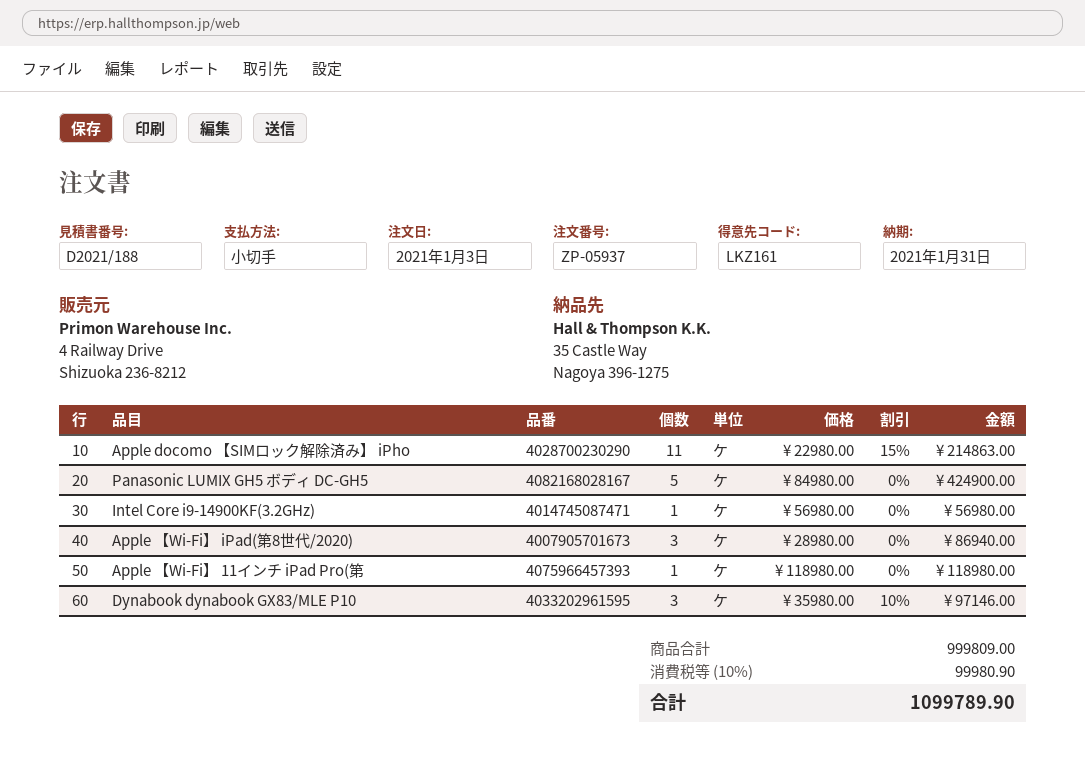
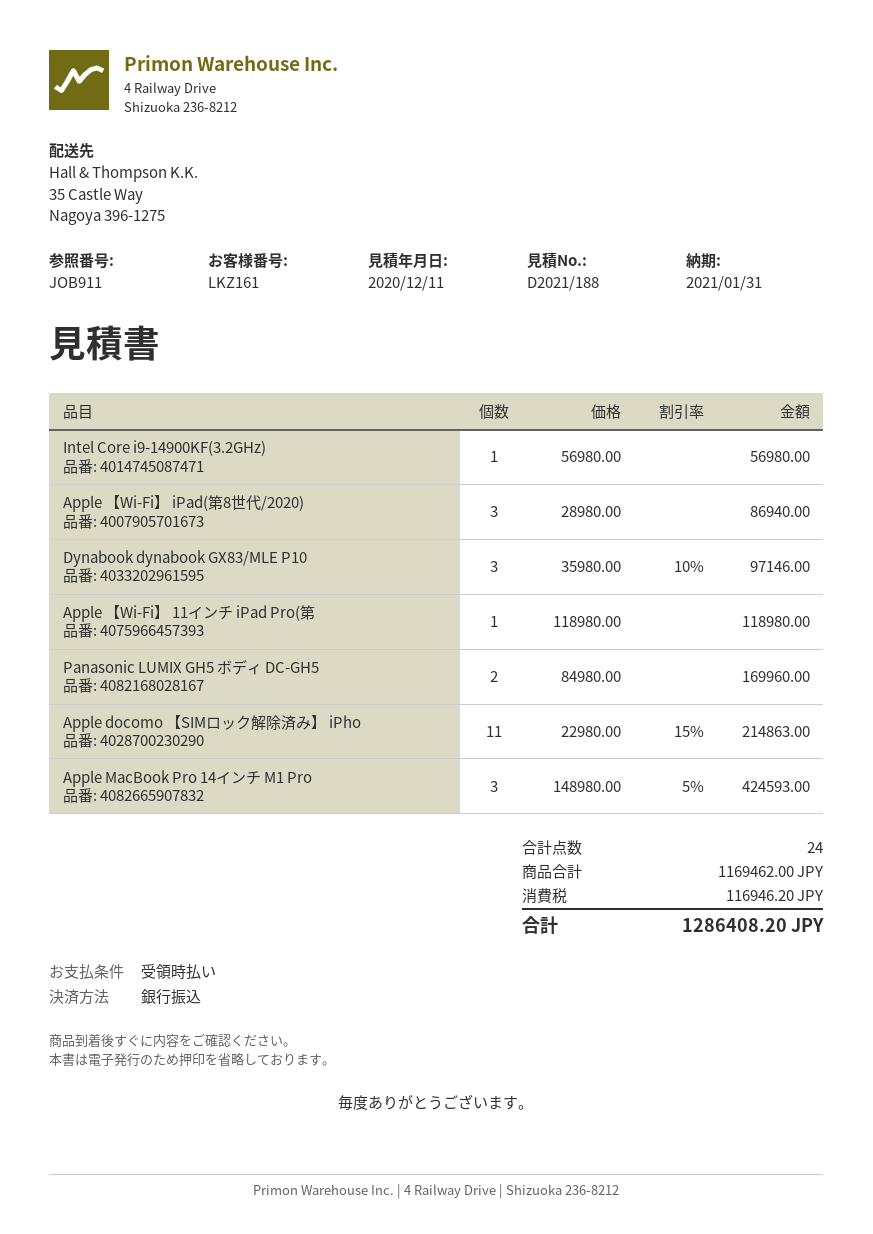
payment method: cheque -> bank transfer
Panasonic LUMIX GH5 ボディ DC-GH5: 5 x 84980.00 = 424900.00 -> 2 x 84980.00 = 169960.00
Apple MacBook Pro 14インチ M1 Pro: none -> 3 x 148980.00 - 5% = 424593.00
subtotal: 999809.00 -> 1169462.00
tax: 99980.90 -> 116946.20
total: 1099789.90 -> 1286408.20

